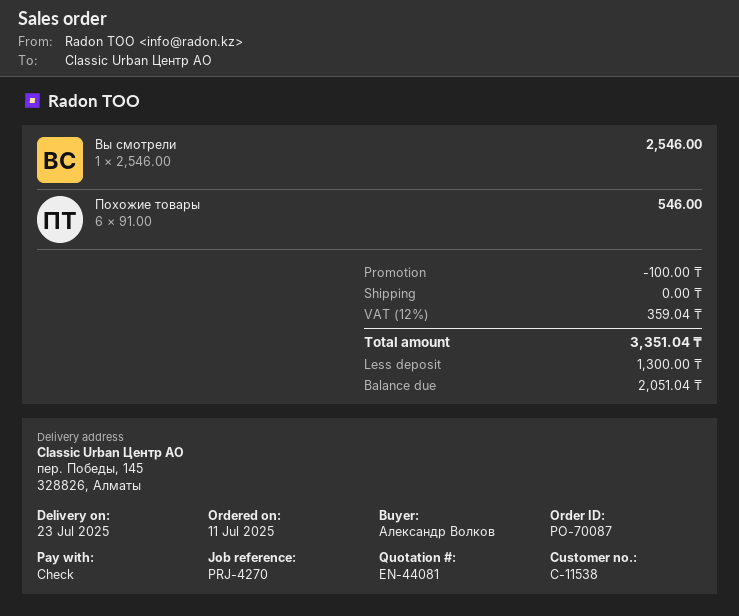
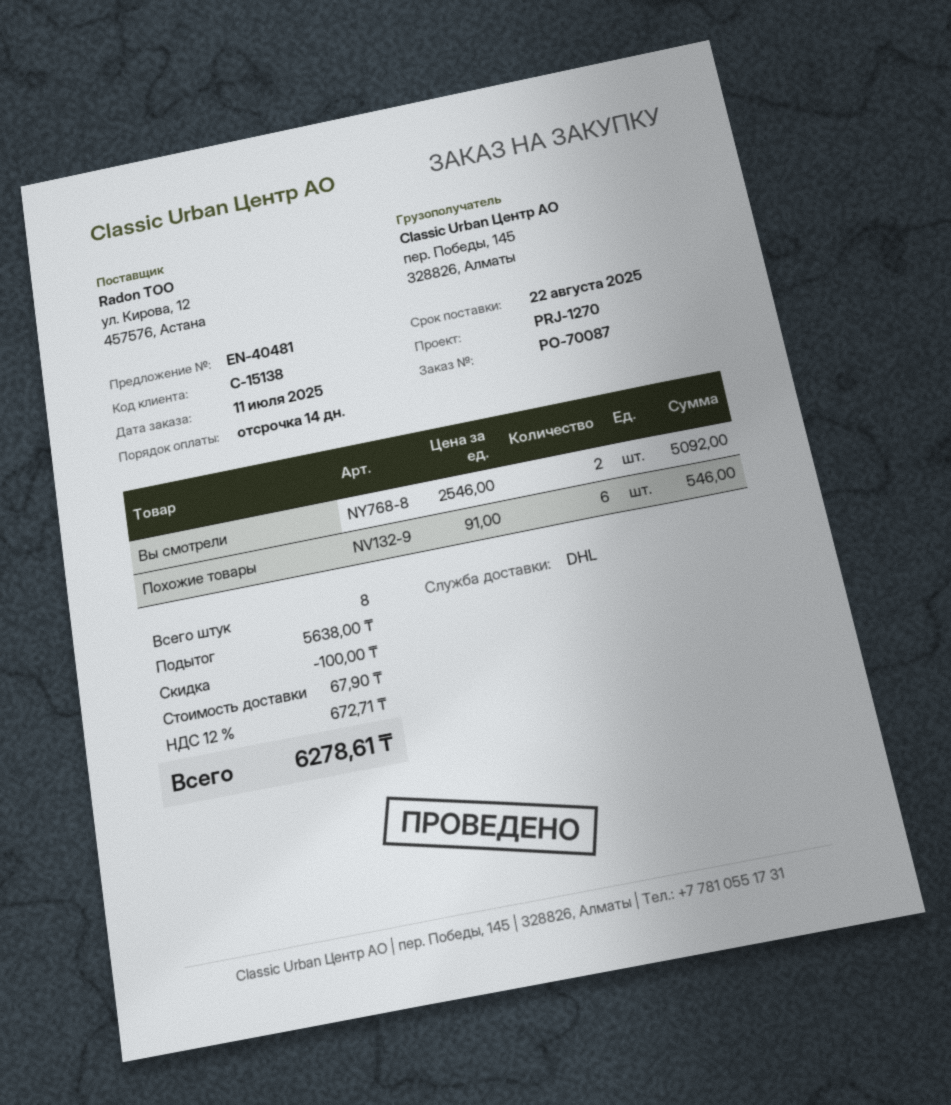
quote number: EN-44081 -> EN-40481
delivery date: 2025-07-23 -> 2025-08-22
customer number: C-11538 -> C-15138
reference: PRJ-4270 -> PRJ-1270
Вы смотрели: 1 x 2546.00 = 2546.00 -> 2 x 2546.00 = 5092.00
shipping: 0.00 -> 67.90
tax: 12% = 359.04 -> 12% = 672.71
total: 3351.04 -> 6278.61

